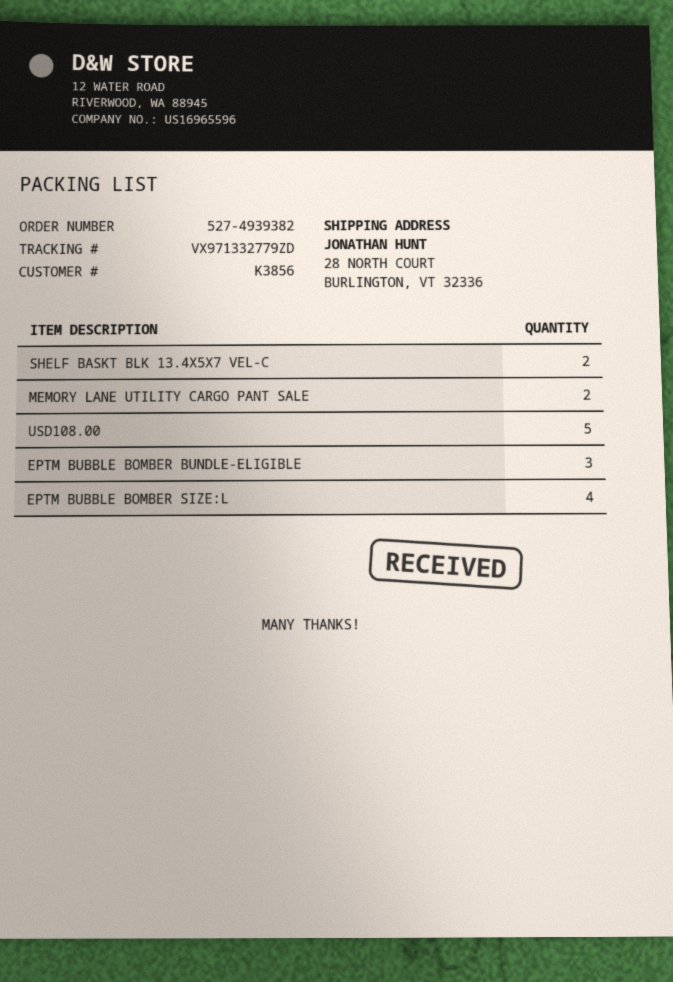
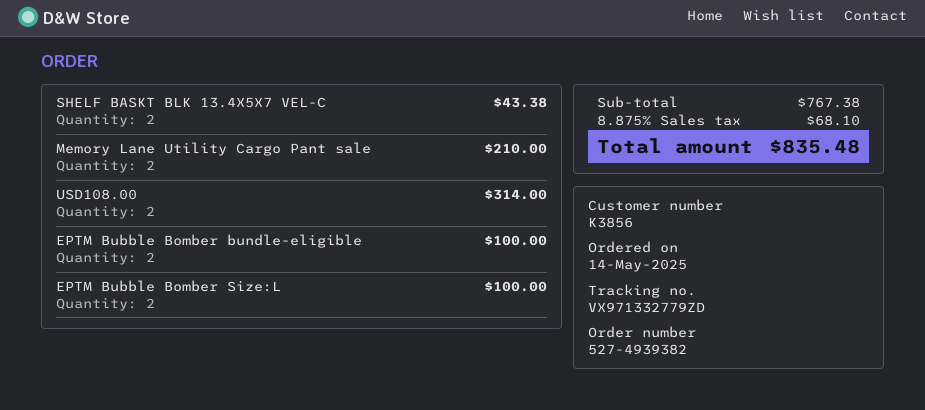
USD108.00: 5 -> 2
EPTM BUBBLE BOMBER BUNDLE-ELIGIBLE: 3 -> 2
EPTM BUBBLE BOMBER SIZE:L: 4 -> 2

